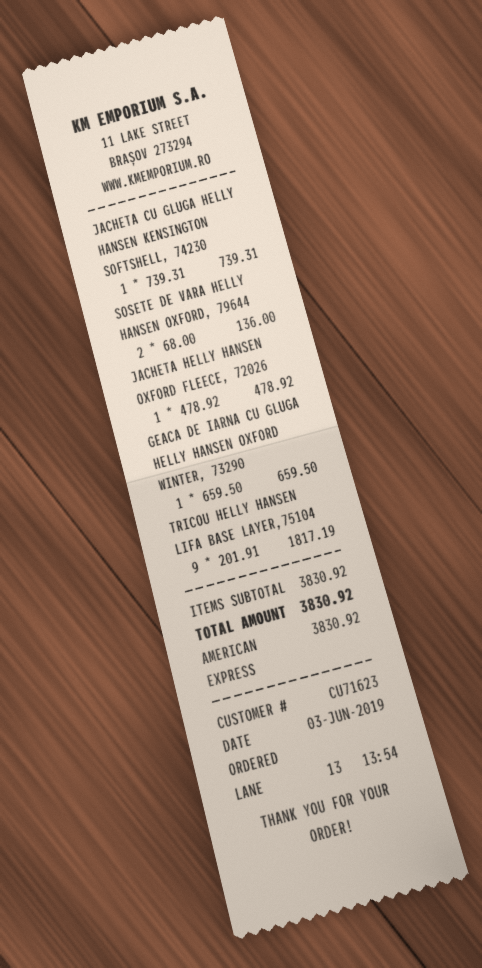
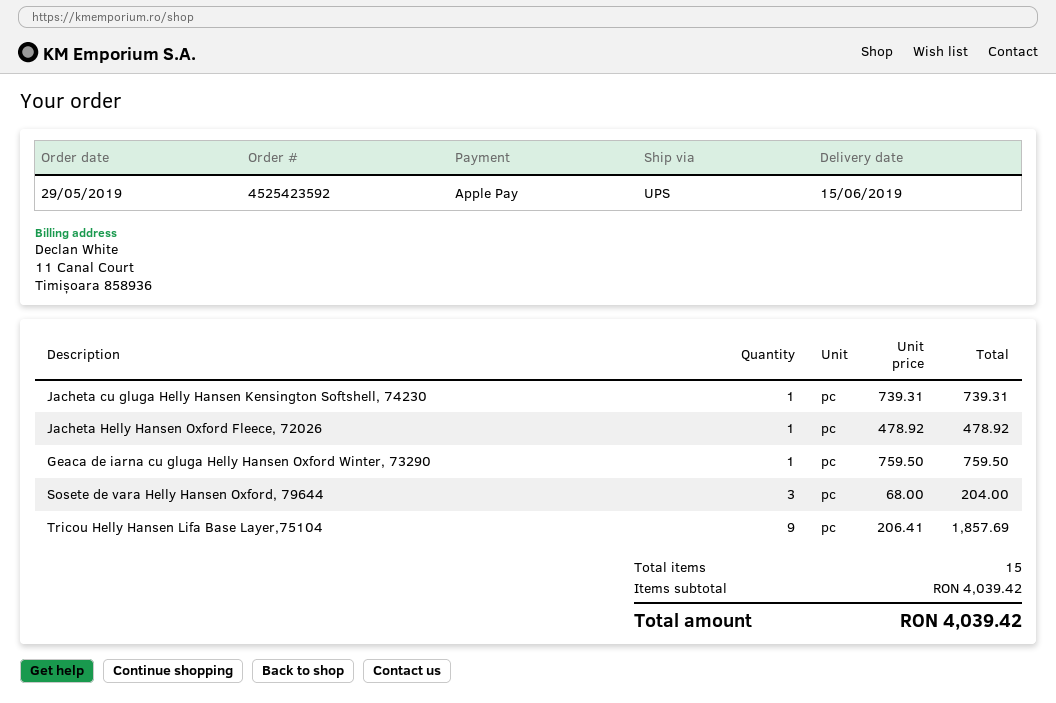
order date: 2019-06-03 -> 2019-05-29
payment method: American Express -> Apple Pay
SOSETE DE VARA HELLY HANSEN OXFORD, 79644: 2 x 68.00 = 136.00 -> 3 x 68.00 = 204.00
GEACA DE IARNA CU GLUGA HELLY HANSEN OXFORD WINTER, 73290: 1 x 659.50 = 659.50 -> 1 x 759.50 = 759.50
TRICOU HELLY HANSEN LIFA BASE LAYER,75104: 9 x 201.91 = 1817.19 -> 9 x 206.41 = 1857.69
subtotal: 3830.92 -> 4039.42
total: 3830.92 -> 4039.42

